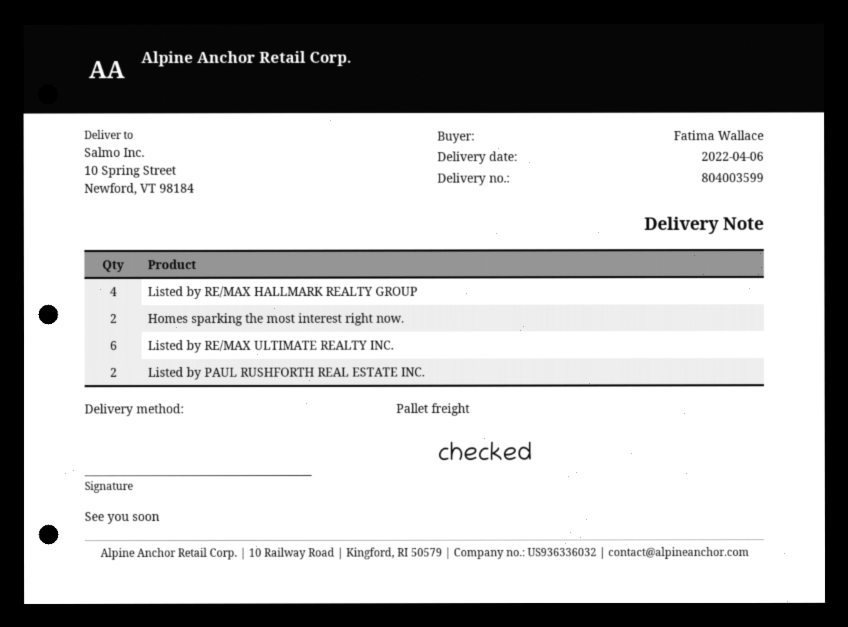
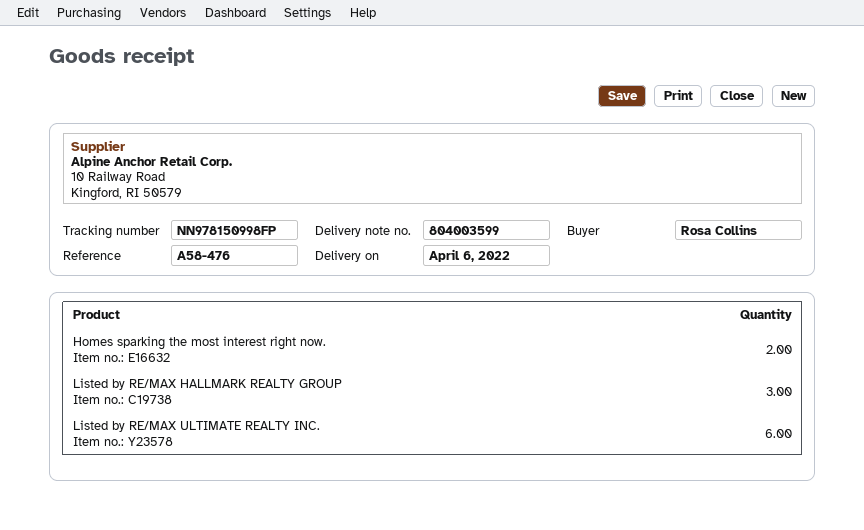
ordered by: Fatima Wallace -> Rosa Collins
Listed by RE/MAX HALLMARK REALTY GROUP: 4 -> 3
Listed by PAUL RUSHFORTH REAL ESTATE INC.: 2 -> none

